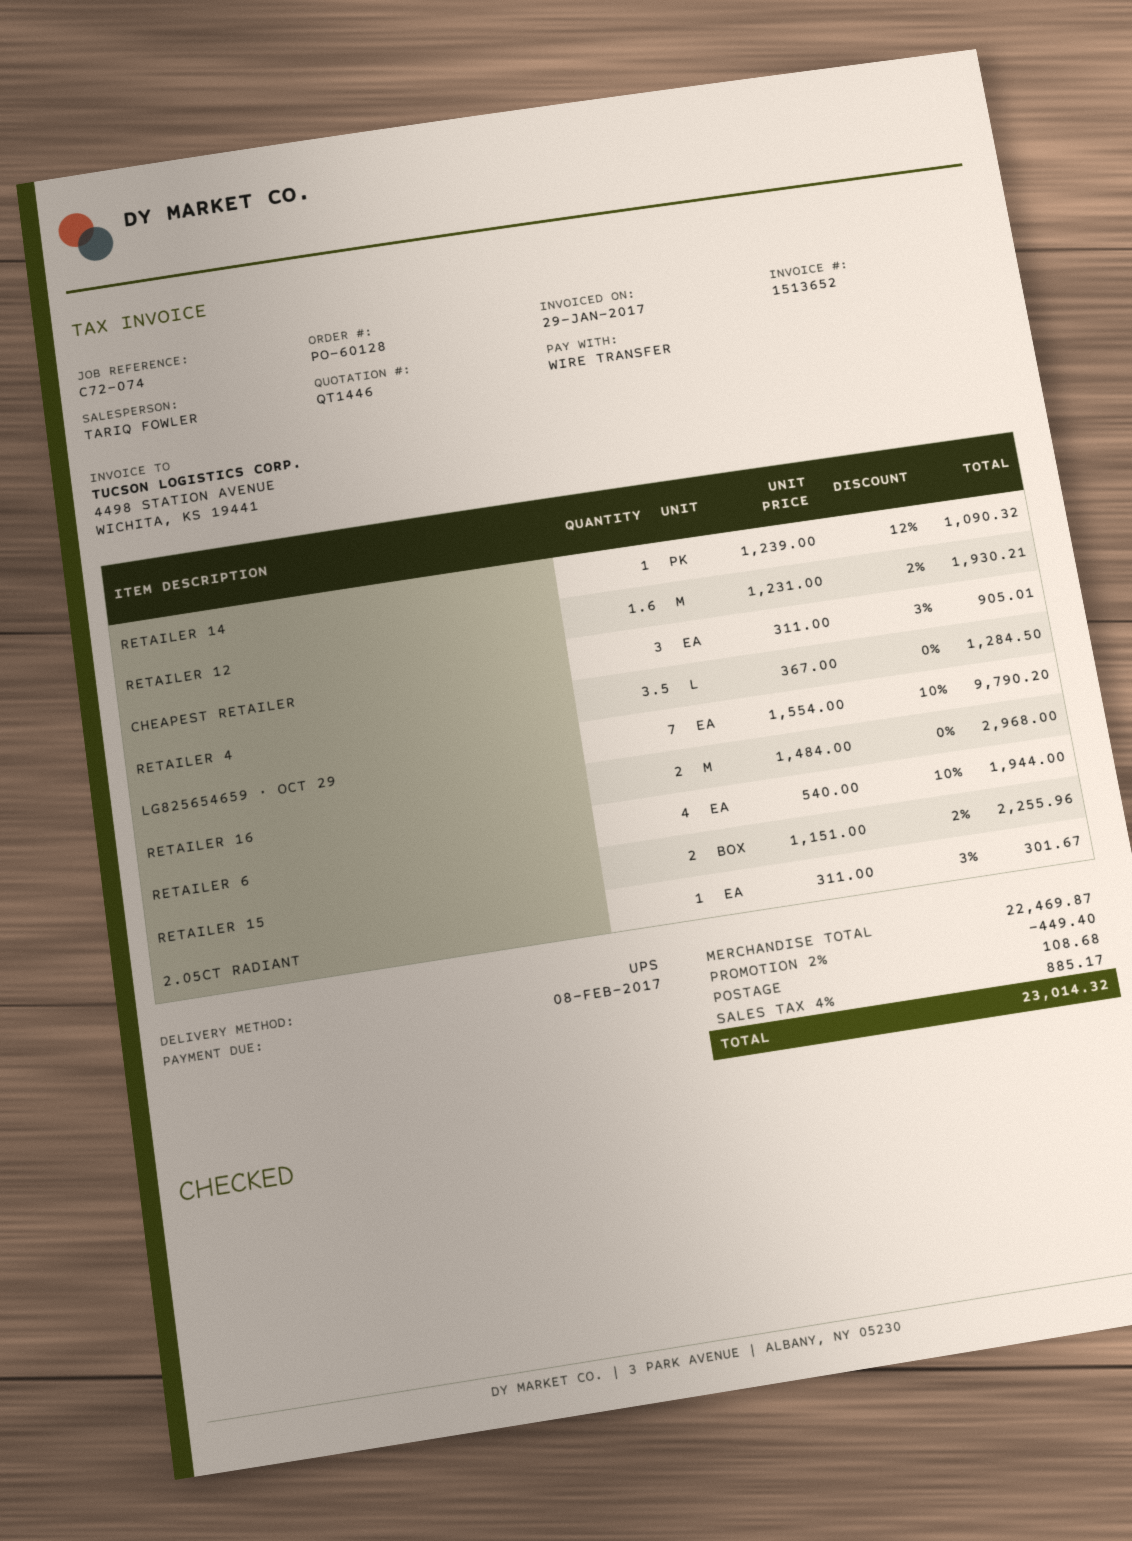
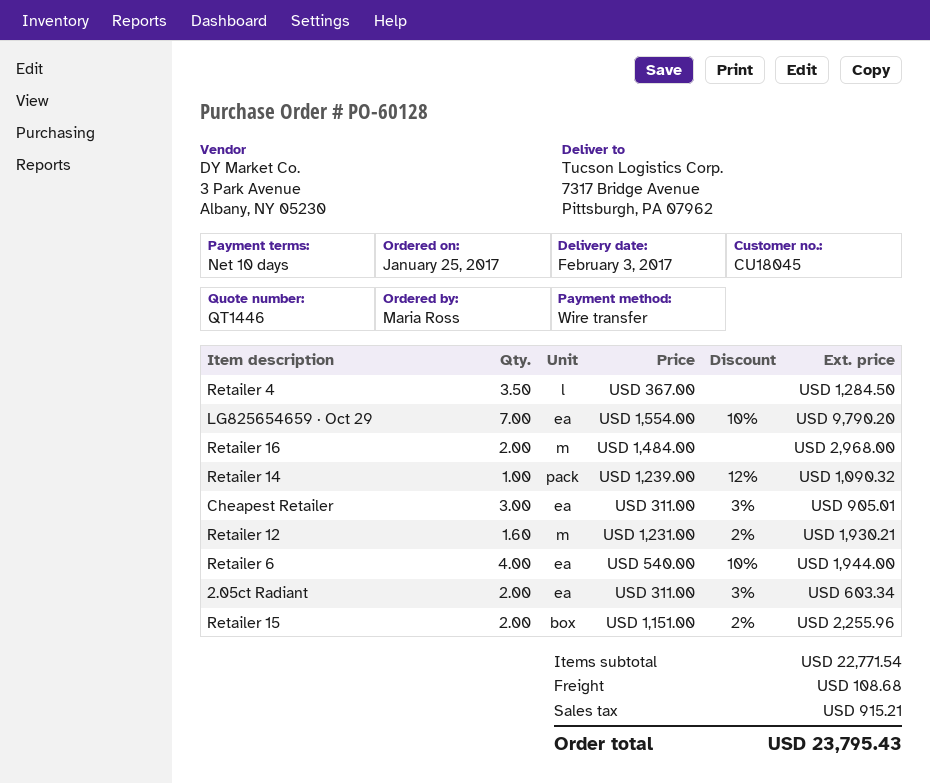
2.05CT RADIANT: 1 x 311.00 - 3% = 301.67 -> 2 x 311.00 - 3% = 603.34
subtotal: 22469.87 -> 22771.54
discount: 2% = 449.40 -> none
tax: 885.17 -> 915.21
total: 23014.32 -> 23795.43

